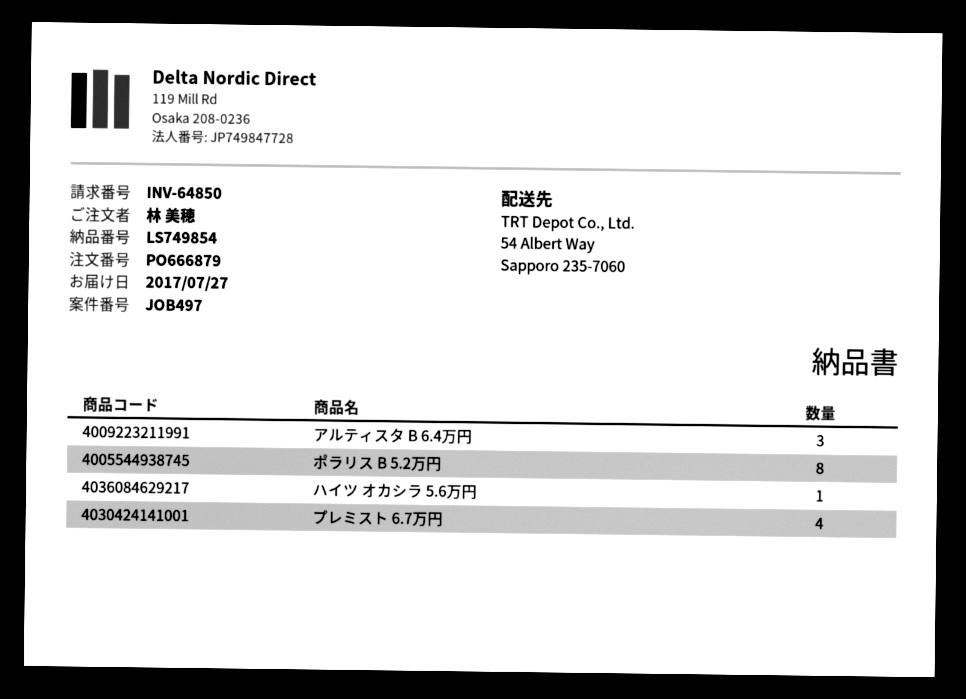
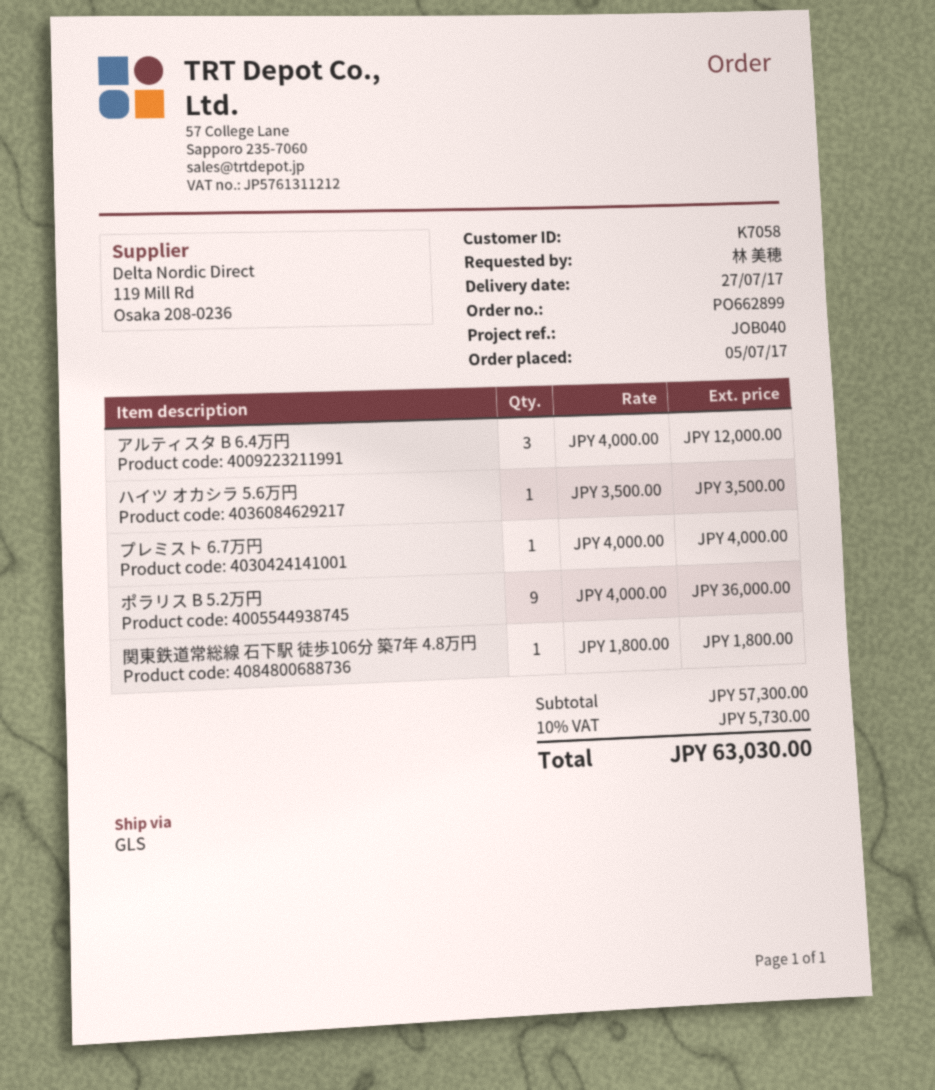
order number: PO666879 -> PO662899
reference: JOB497 -> JOB040
ポラリス B 5.2万円: 8 -> 9
プレミスト 6.7万円: 4 -> 1
関東鉄道常総線 石下駅 徒歩106分 築7年 4.8万円: none -> 1

